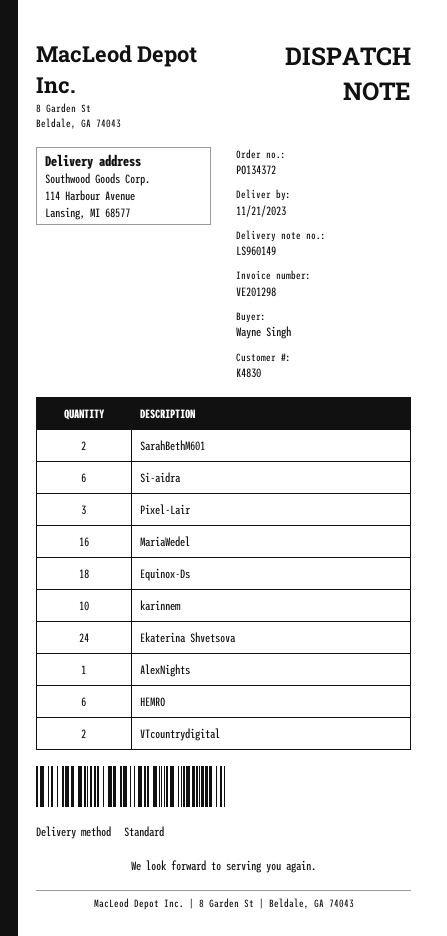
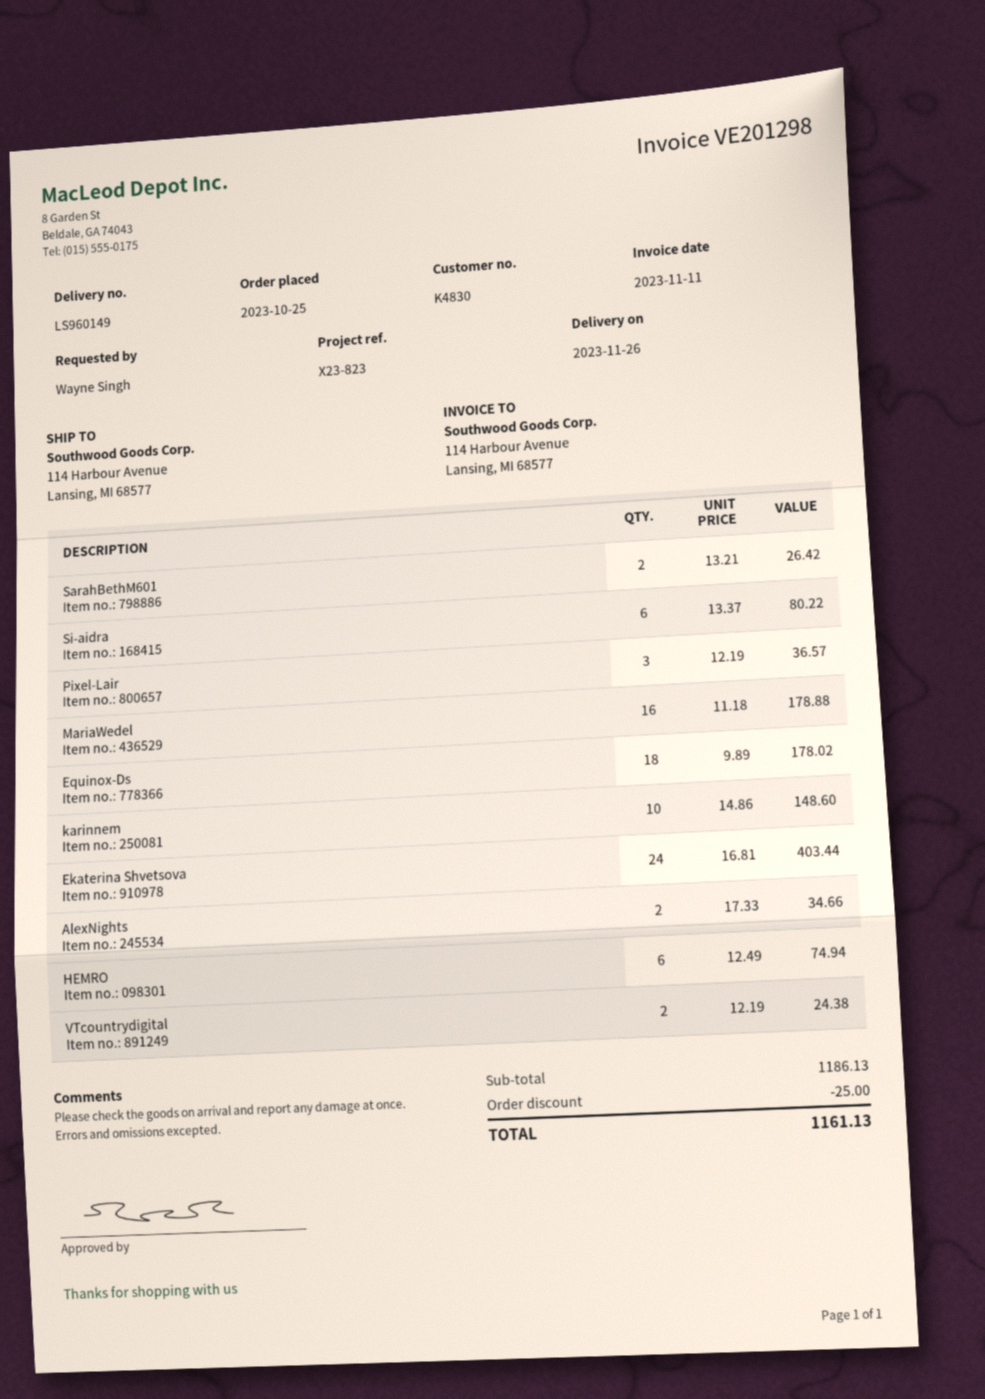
delivery date: 2023-11-21 -> 2023-11-26
AlexNights: 1 -> 2

